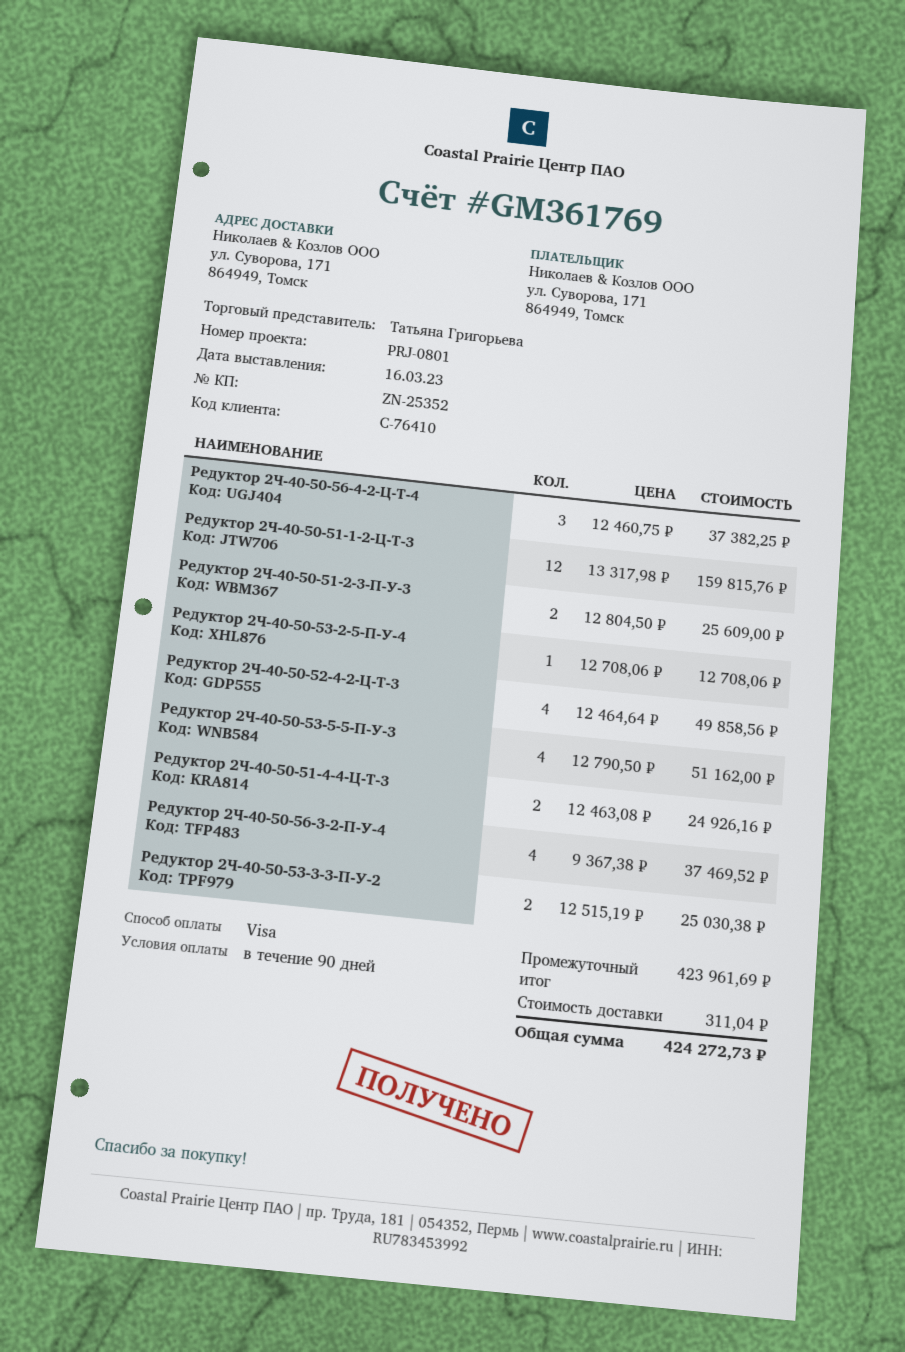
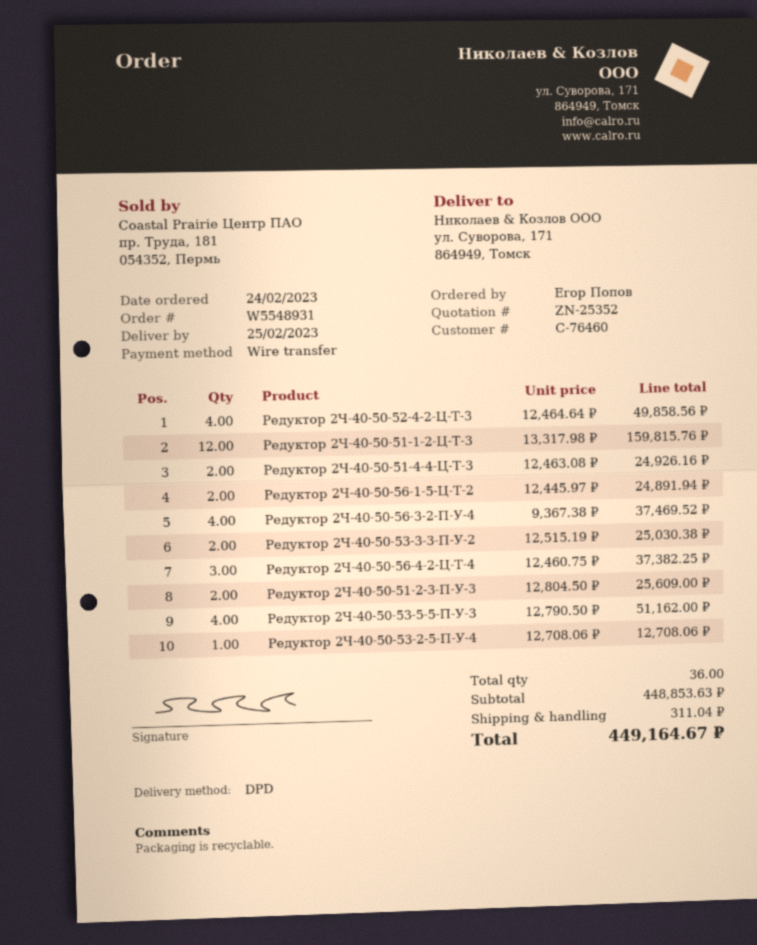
customer number: C-76410 -> C-76460
payment method: Visa -> bank transfer
Редуктор 2Ч-40-50-56-1-5-Ц-Т-2: none -> 2 x 12445.97 = 24891.94
subtotal: 423961.69 -> 448853.63
total: 424272.73 -> 449164.67

